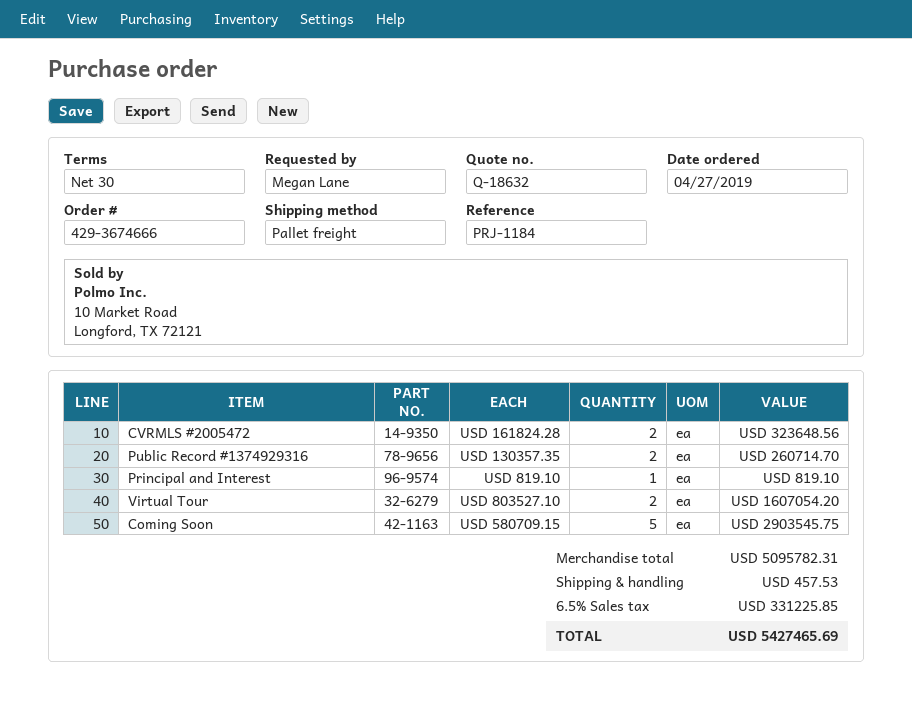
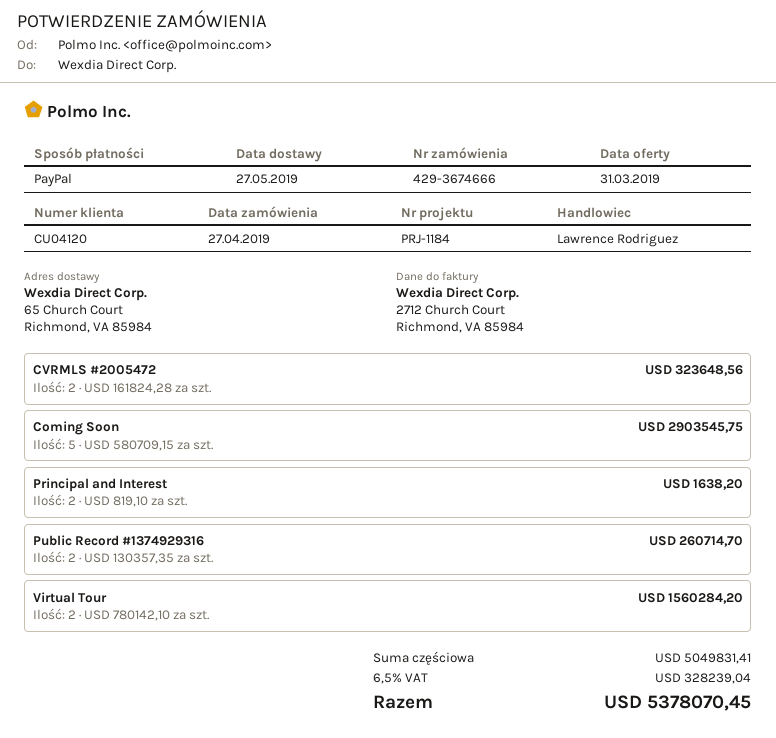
Principal and Interest: 1 x 819.10 = 819.10 -> 2 x 819.10 = 1638.20
Virtual Tour: 2 x 803527.10 = 1607054.20 -> 2 x 780142.10 = 1560284.20
subtotal: 5095782.31 -> 5049831.41
shipping: 457.53 -> none
tax: 6.5% = 331225.85 -> 6.5% = 328239.04
total: 5427465.69 -> 5378070.45

